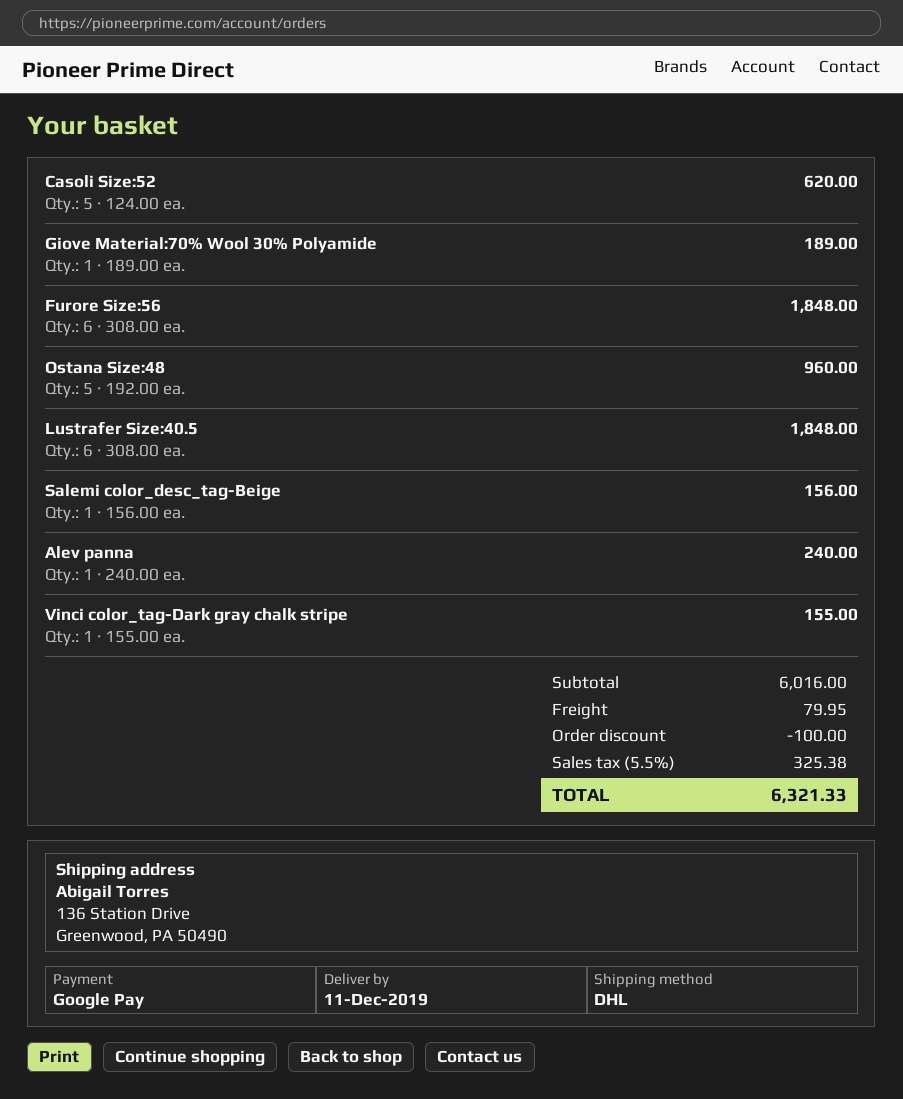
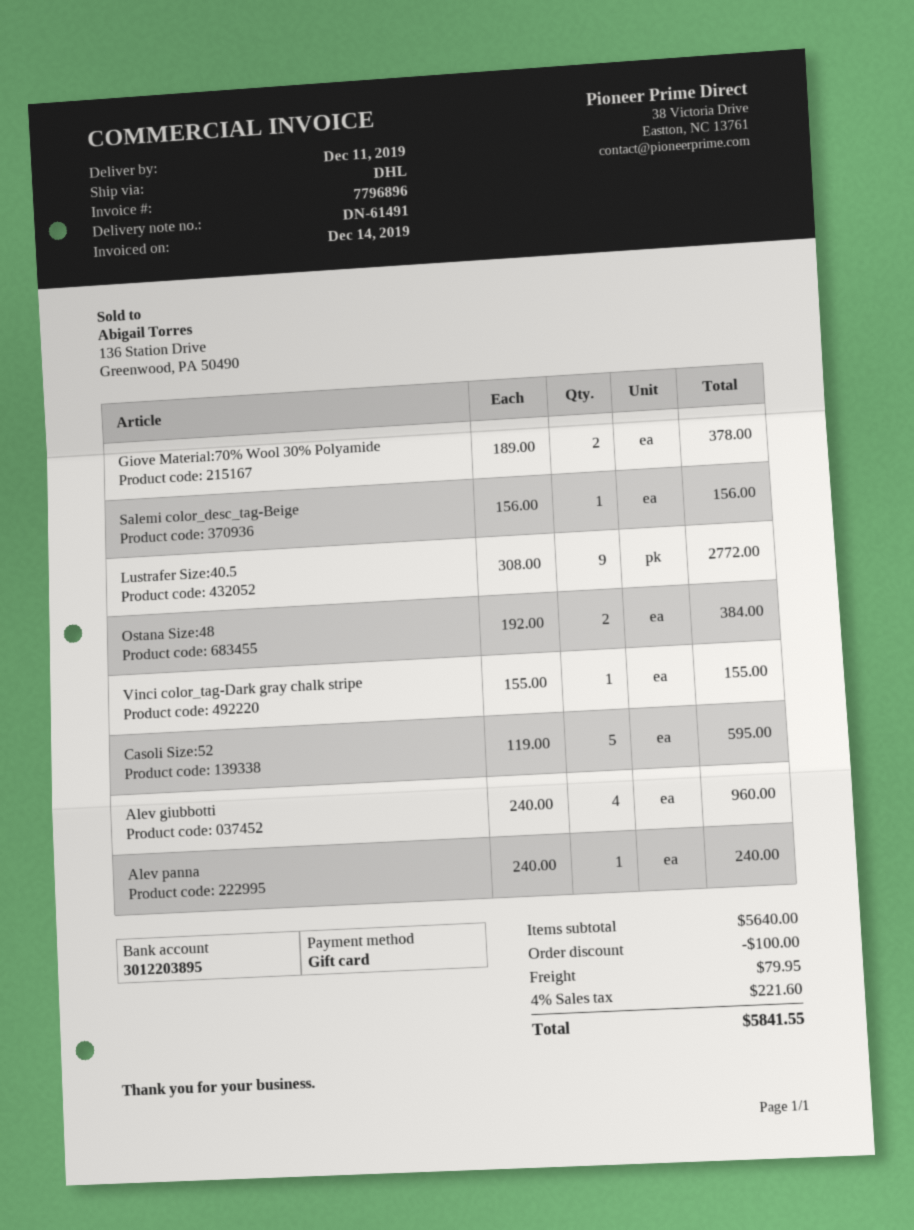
payment method: Google Pay -> gift card
Casoli Size:52: 5 x 124.00 = 620.00 -> 5 x 119.00 = 595.00
Giove Material:70% Wool 30% Polyamide: 1 x 189.00 = 189.00 -> 2 x 189.00 = 378.00
Furore Size:56: 6 x 308.00 = 1848.00 -> none
Ostana Size:48: 5 x 192.00 = 960.00 -> 2 x 192.00 = 384.00
Lustrafer Size:40.5: 6 x 308.00 = 1848.00 -> 9 x 308.00 = 2772.00
Alev giubbotti: none -> 4 x 240.00 = 960.00
subtotal: 6016.00 -> 5640.00
tax: 5.5% = 325.38 -> 4% = 221.60
total: 6321.33 -> 5841.55

